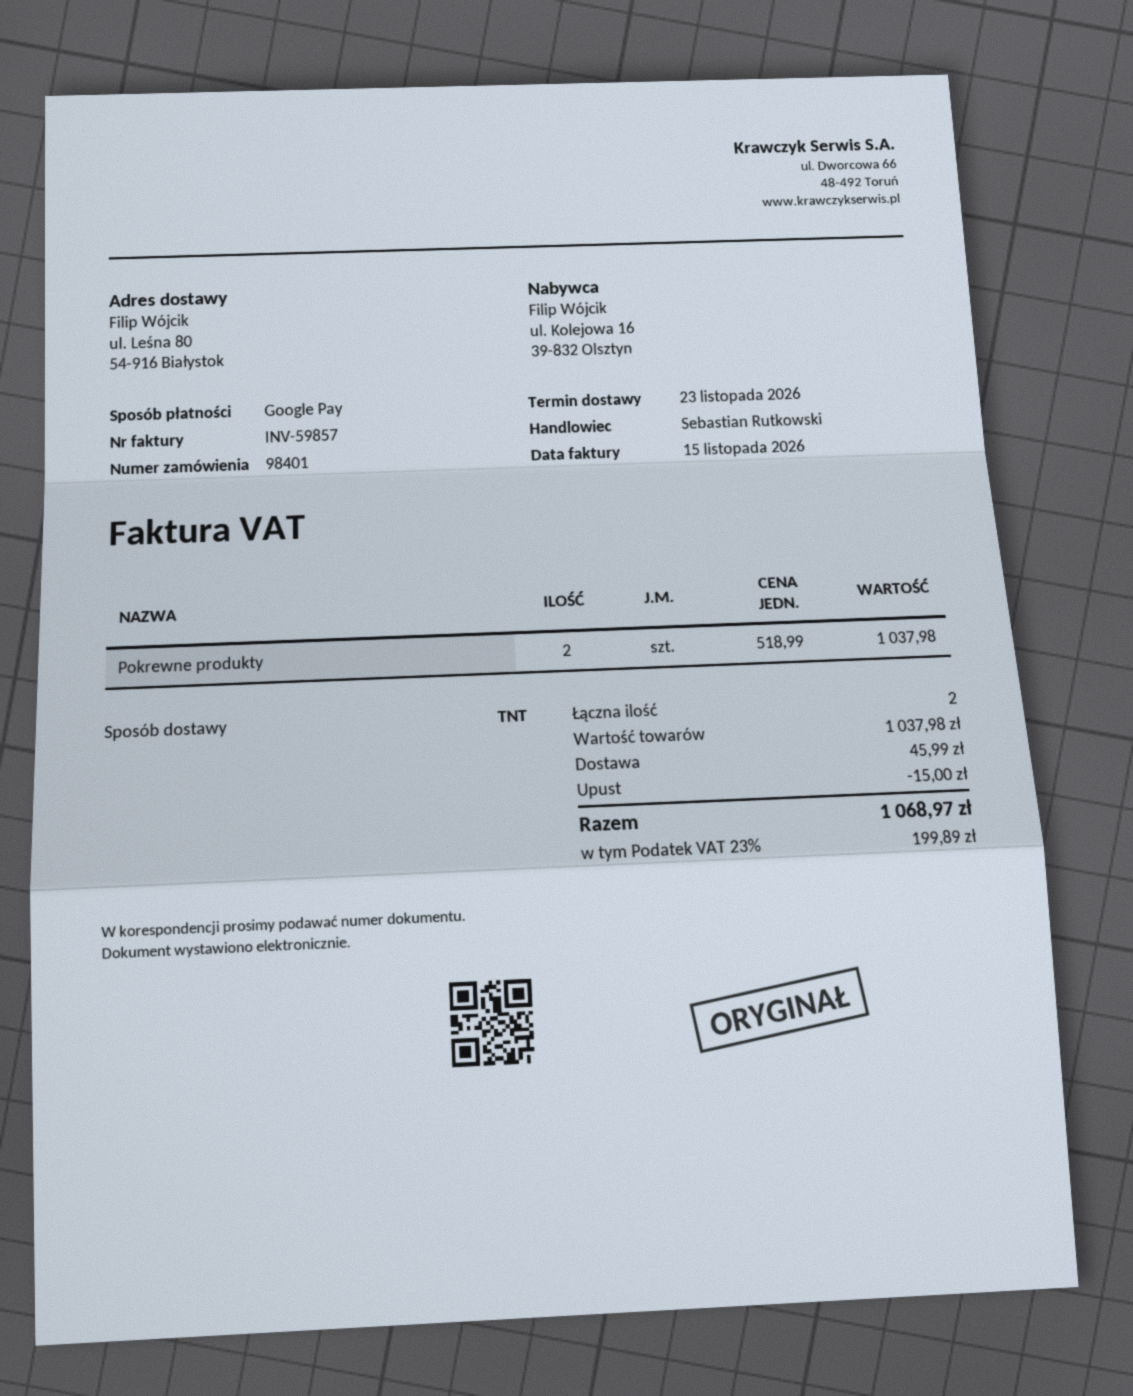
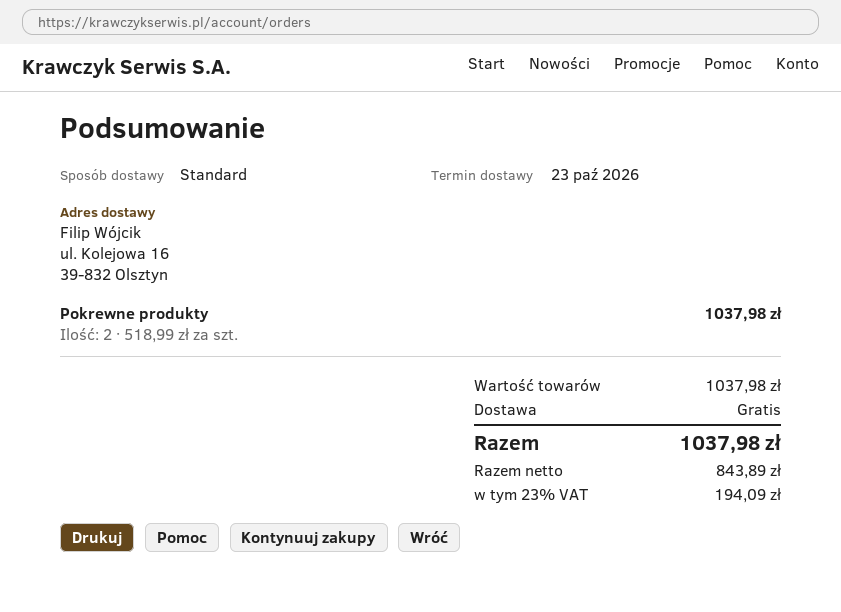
delivery date: 2026-11-23 -> 2026-10-23
shipping method: TNT -> standard
ship to: ul. Leśna 80, 54-916 Białystok -> ul. Kolejowa 16, 39-832 Olsztyn
discount: 15.00 -> none
shipping: 45.99 -> 0.00
tax: 23% = 199.89 -> 23% = 194.09
total: 1068.97 -> 1037.98

